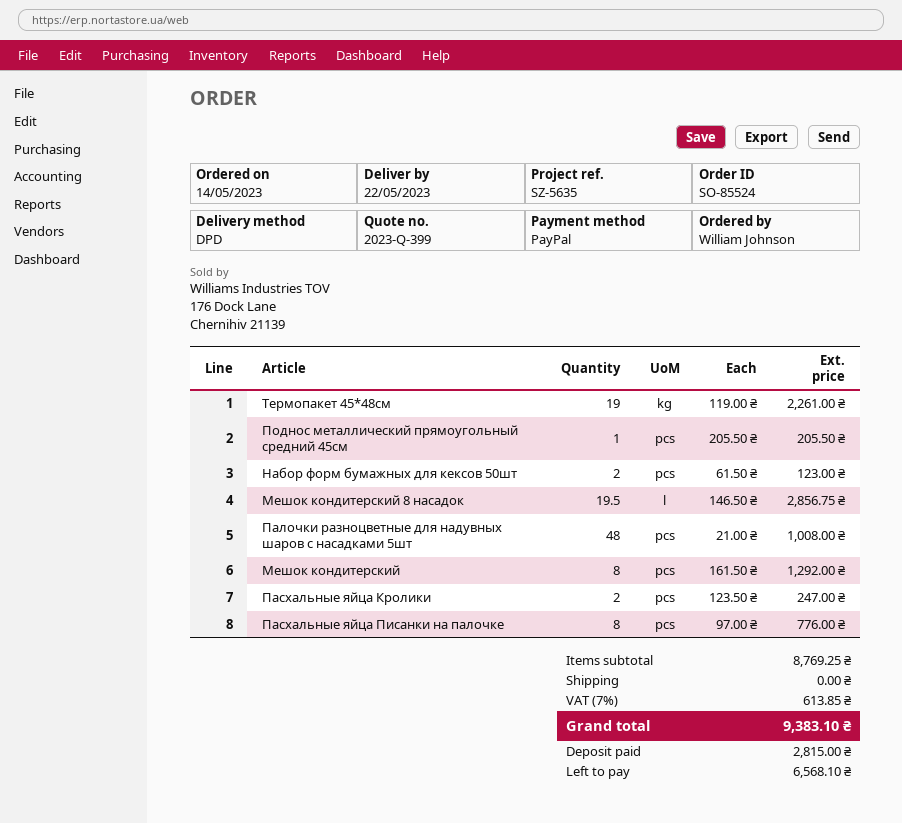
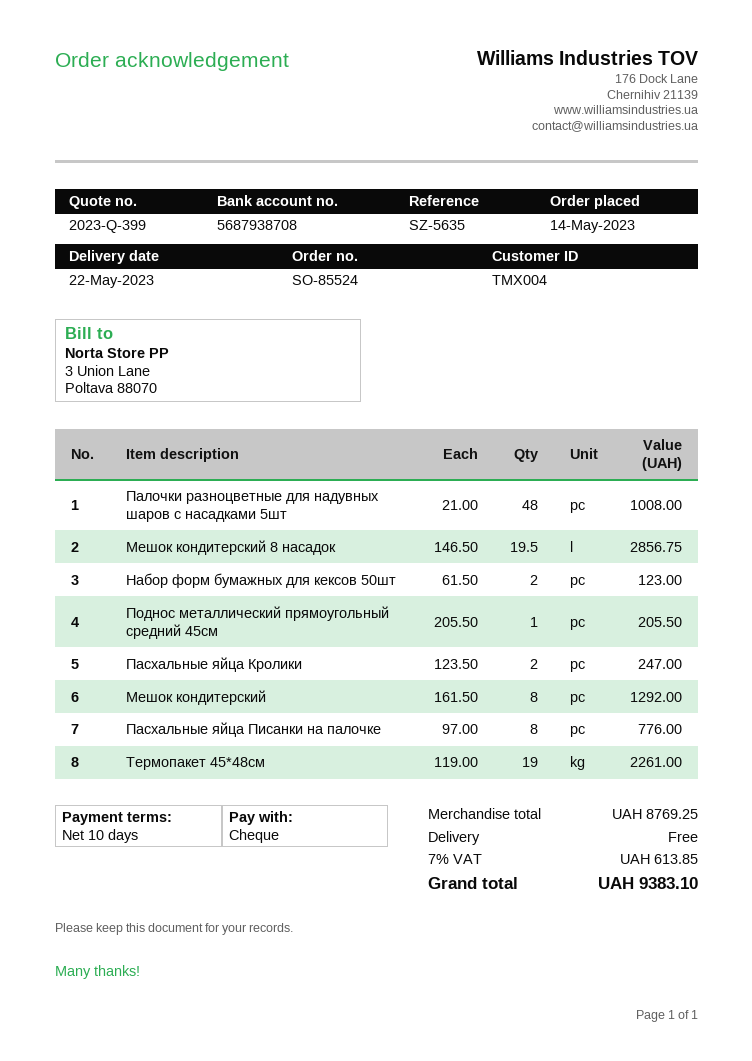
payment method: PayPal -> cheque

